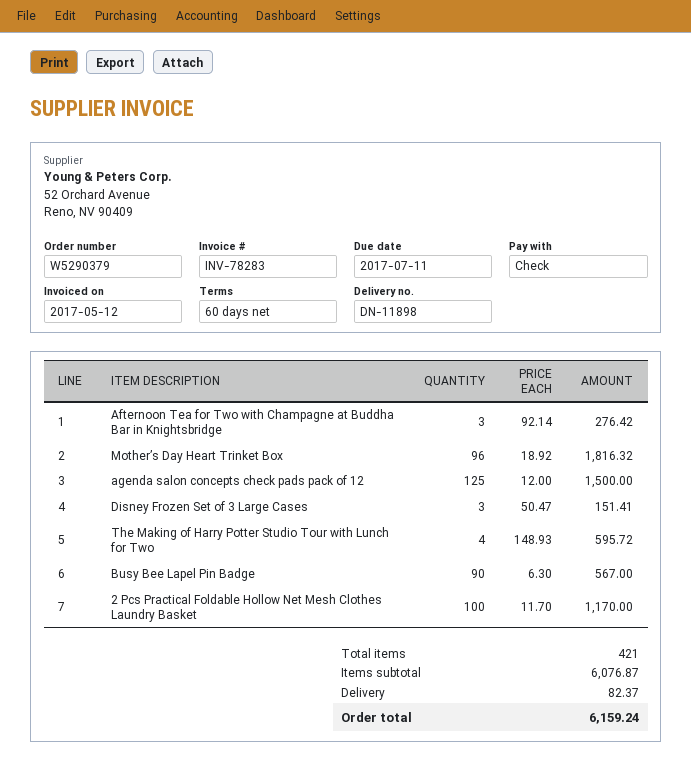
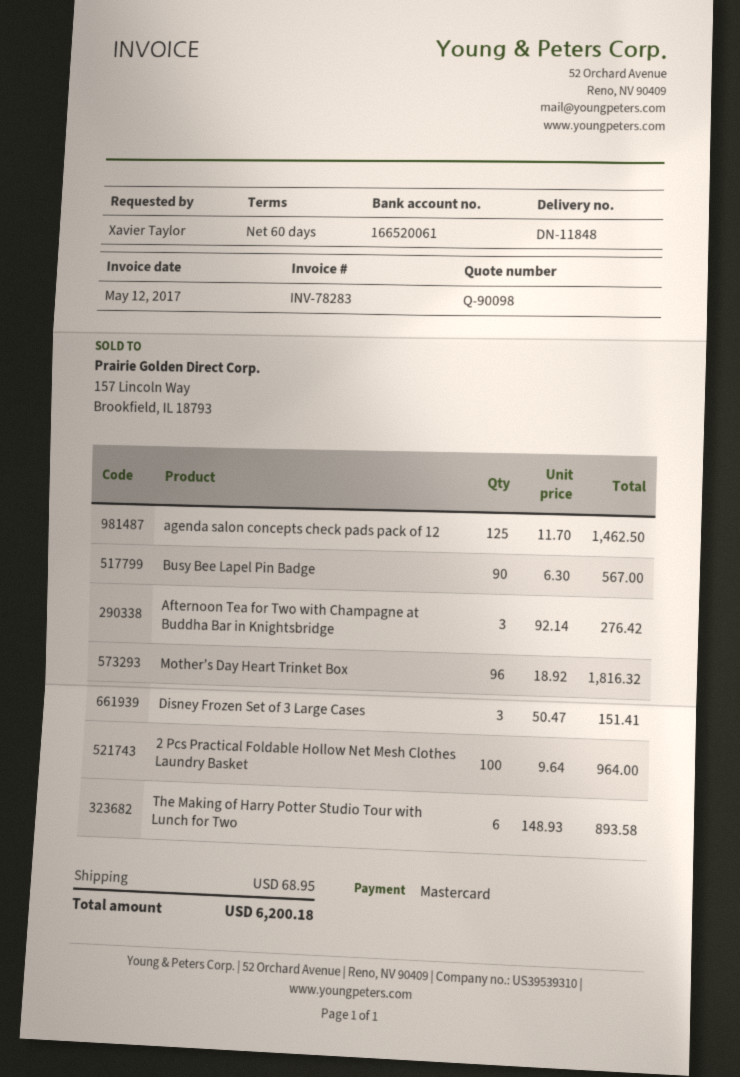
delivery note number: DN-11898 -> DN-11848
payment method: cheque -> Mastercard
agenda salon concepts check pads pack of 12: 125 x 12.00 = 1500.00 -> 125 x 11.70 = 1462.50
The Making of Harry Potter Studio Tour with Lunch for Two: 4 x 148.93 = 595.72 -> 6 x 148.93 = 893.58
2 Pcs Practical Foldable Hollow Net Mesh Clothes Laundry Basket: 100 x 11.70 = 1170.00 -> 100 x 9.64 = 964.00
shipping: 82.37 -> 68.95
total: 6159.24 -> 6200.18

